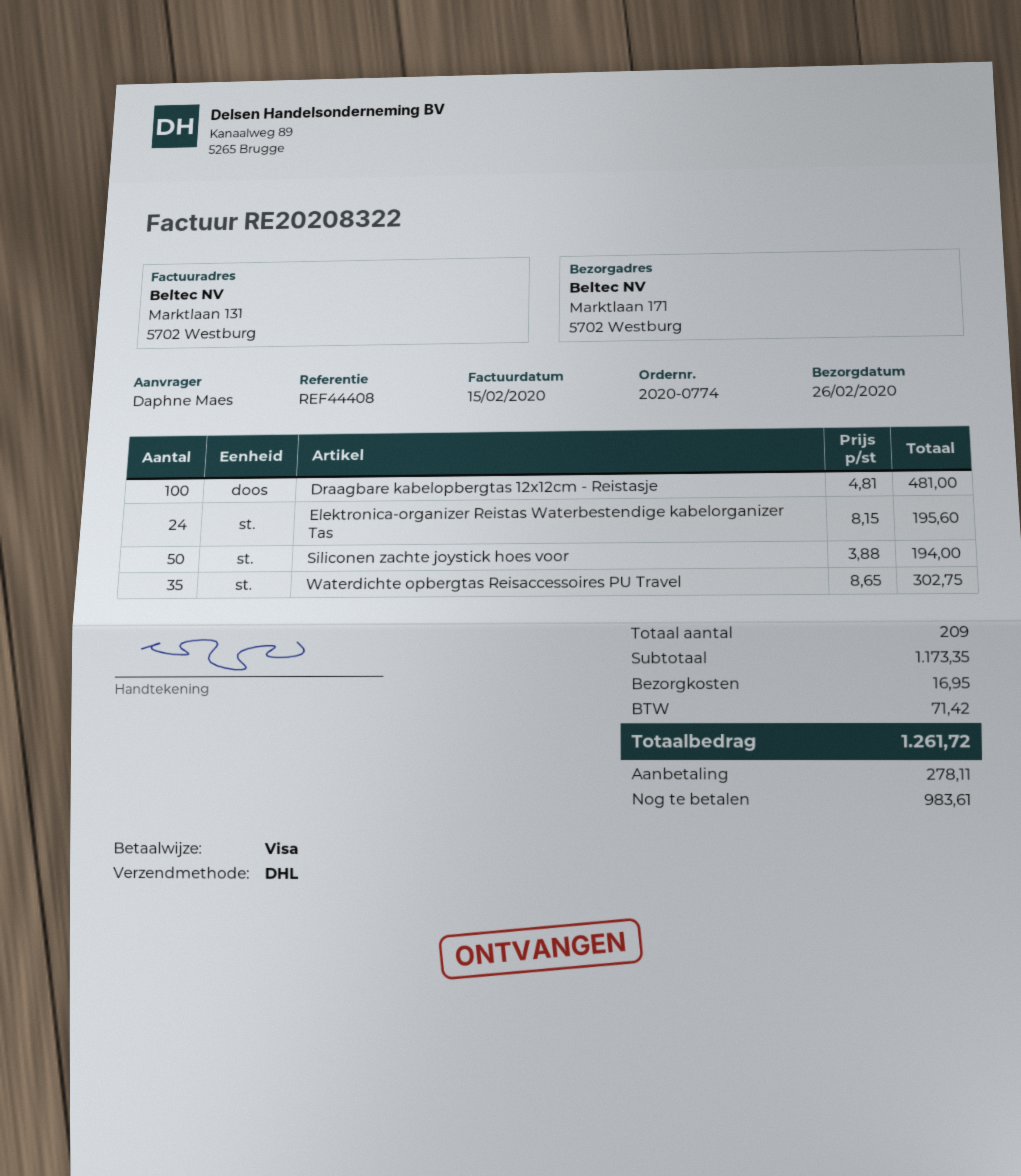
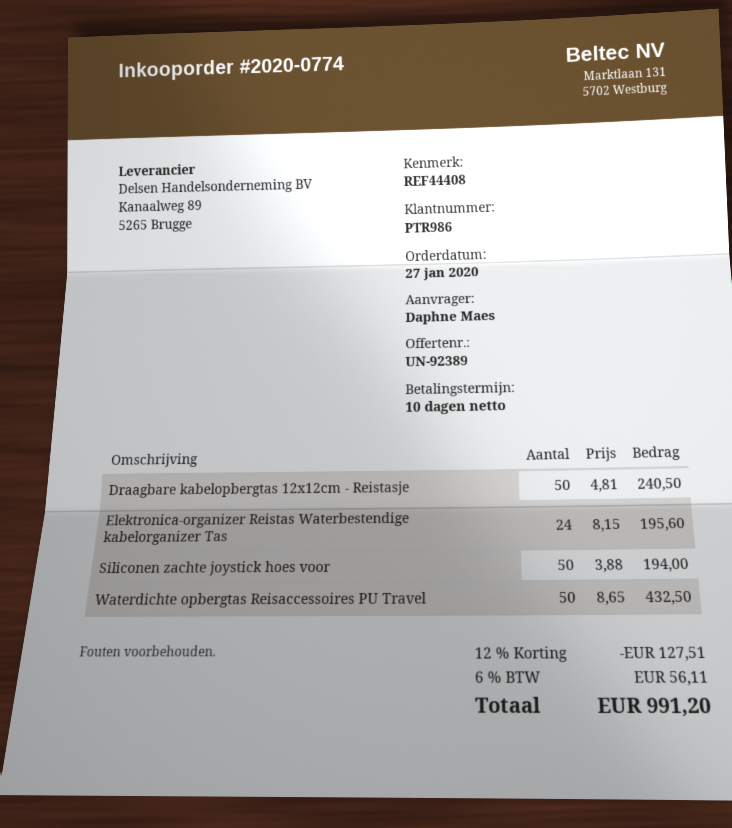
Draagbare kabelopbergtas 12x12cm - Reistasje: 100 x 4.81 = 481.00 -> 50 x 4.81 = 240.50
Waterdichte opbergtas Reisaccessoires PU Travel: 35 x 8.65 = 302.75 -> 50 x 8.65 = 432.50
discount: none -> 12% = 127.51
shipping: 16.95 -> none
tax: 71.42 -> 56.11
total: 1261.72 -> 991.20

